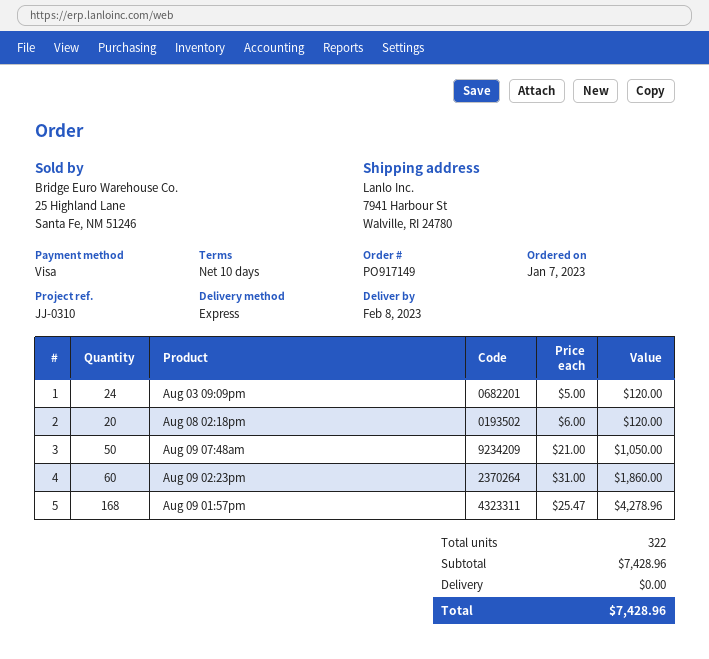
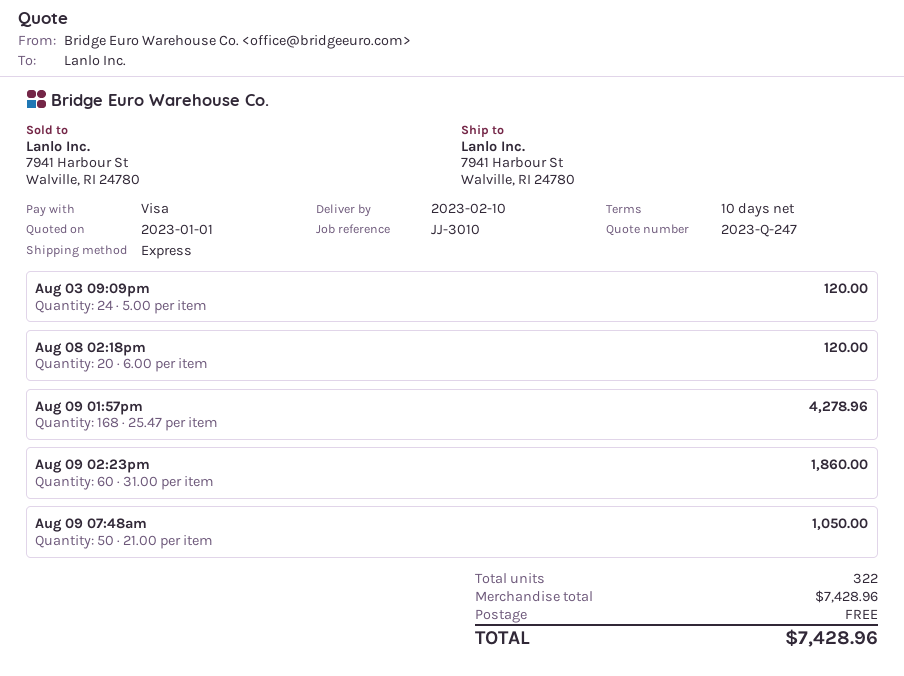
delivery date: 2023-02-08 -> 2023-02-10
reference: JJ-0310 -> JJ-3010

